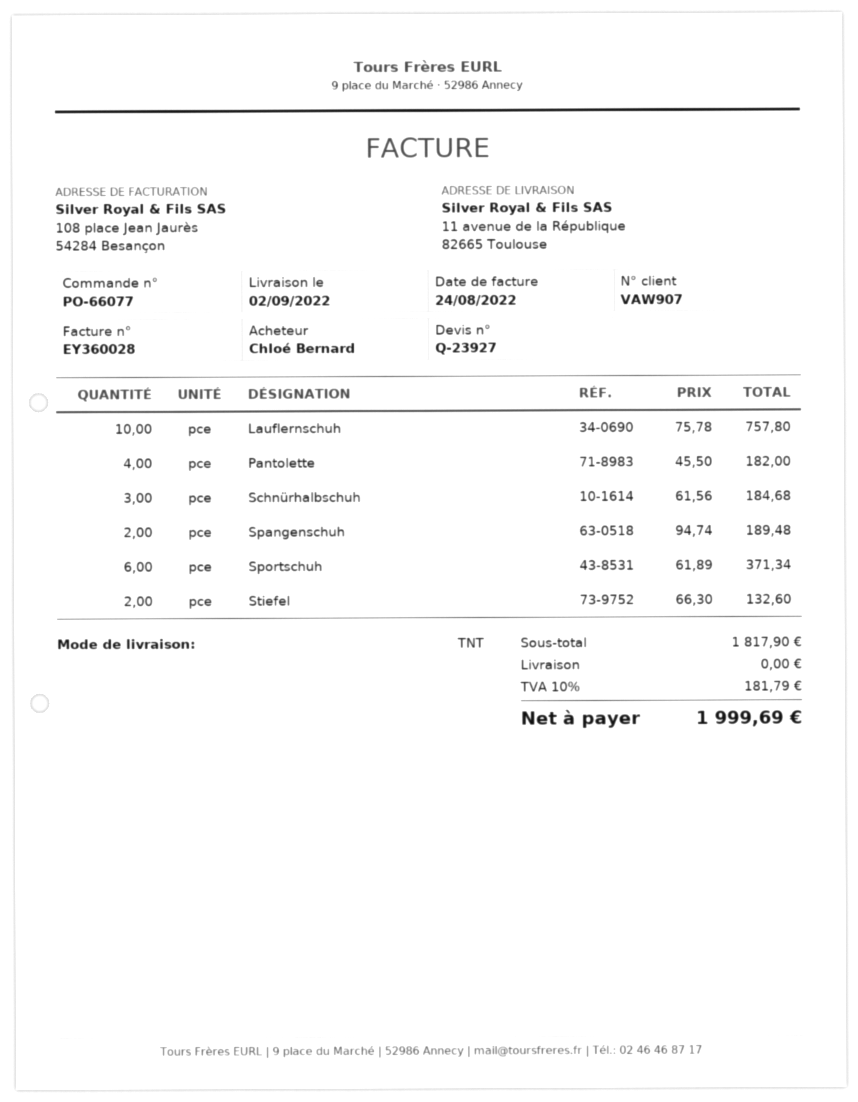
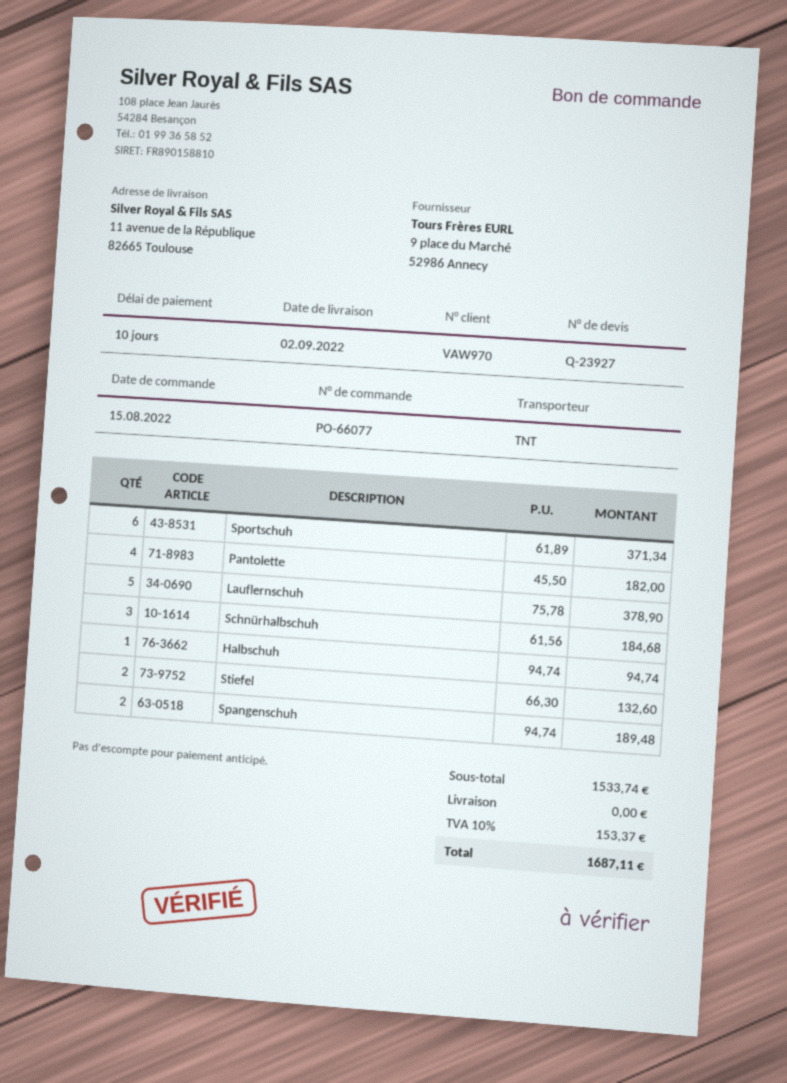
customer number: VAW907 -> VAW970
Lauflernschuh: 10 x 75.78 = 757.80 -> 5 x 75.78 = 378.90
Halbschuh: none -> 1 x 94.74 = 94.74
subtotal: 1817.90 -> 1533.74
tax: 10% = 181.79 -> 10% = 153.37
total: 1999.69 -> 1687.11

